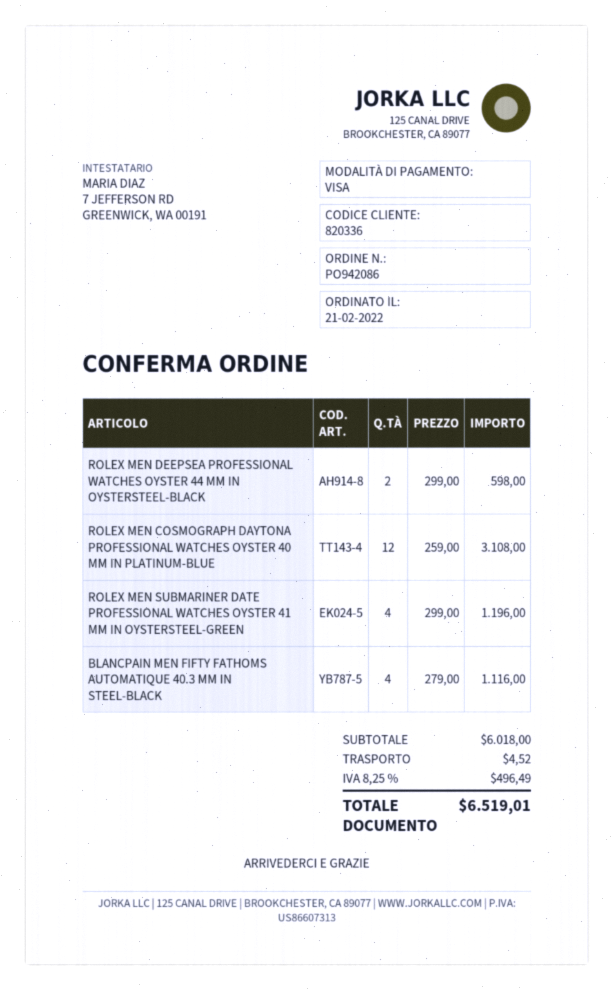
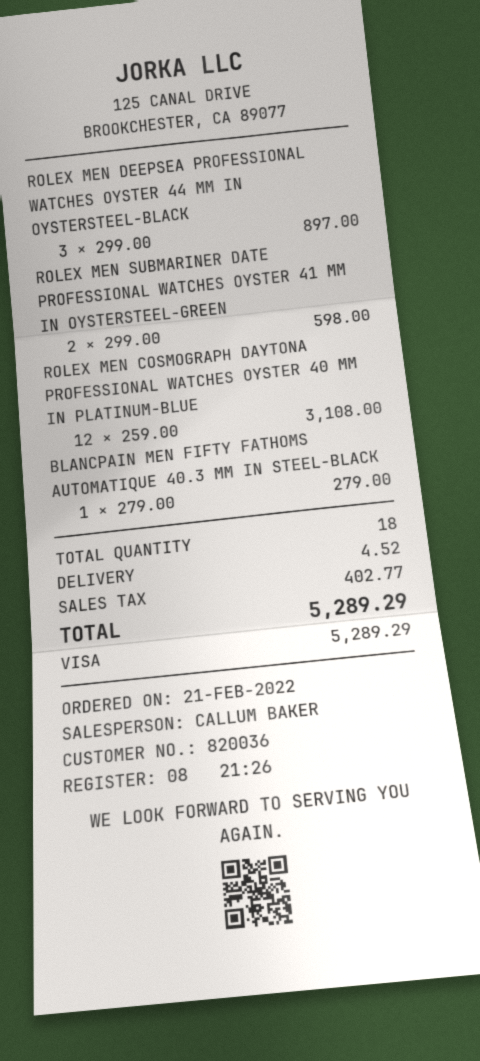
customer number: 820336 -> 820036
ROLEX MEN DEEPSEA PROFESSIONAL WATCHES OYSTER 44 MM IN OYSTERSTEEL-BLACK: 2 x 299.00 = 598.00 -> 3 x 299.00 = 897.00
ROLEX MEN SUBMARINER DATE PROFESSIONAL WATCHES OYSTER 41 MM IN OYSTERSTEEL-GREEN: 4 x 299.00 = 1196.00 -> 2 x 299.00 = 598.00
BLANCPAIN MEN FIFTY FATHOMS AUTOMATIQUE 40.3 MM IN STEEL-BLACK: 4 x 279.00 = 1116.00 -> 1 x 279.00 = 279.00
tax: 496.49 -> 402.77
total: 6519.01 -> 5289.29

